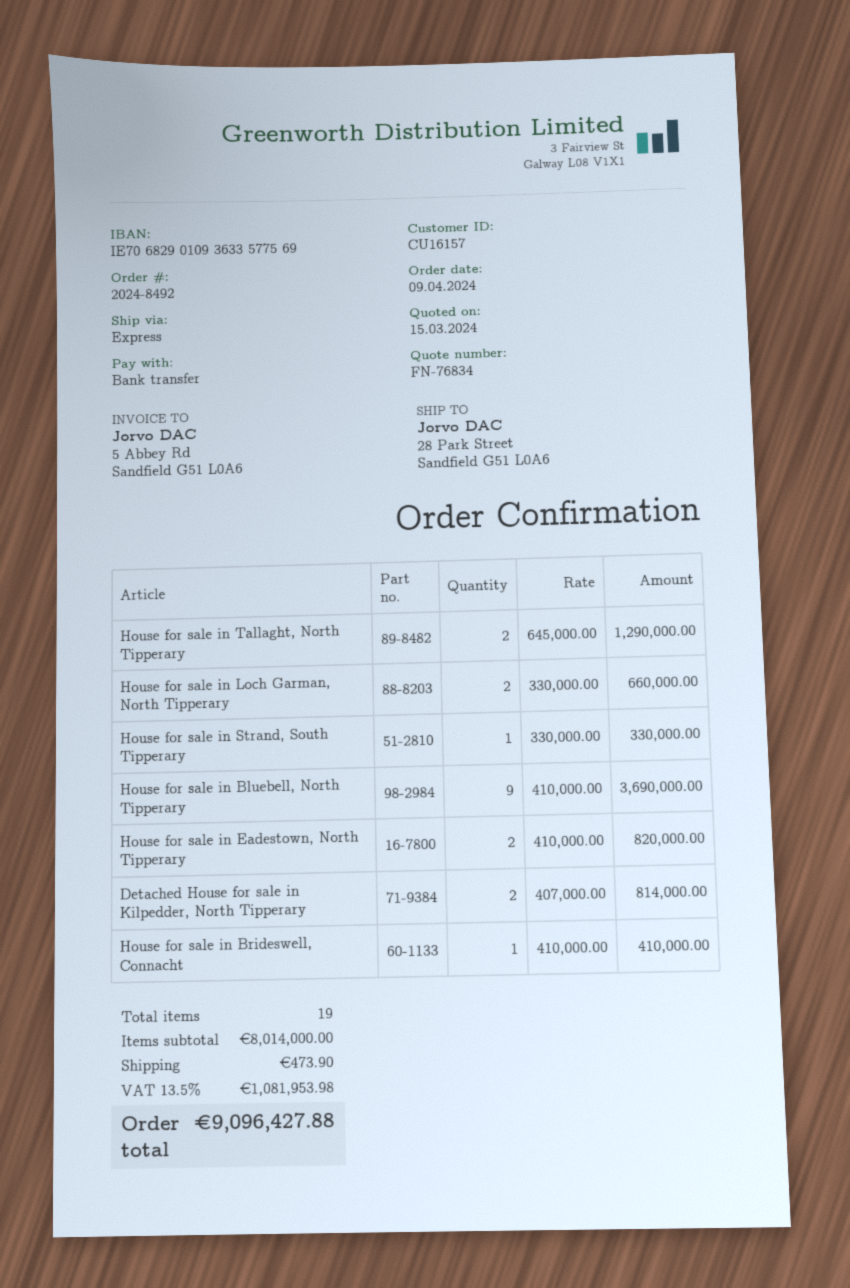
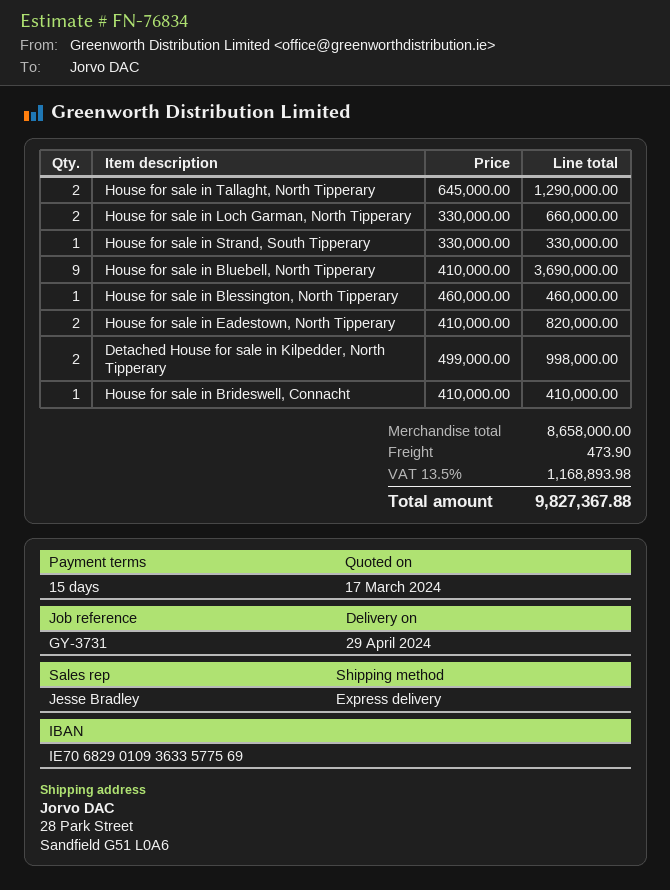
quote date: 2024-03-15 -> 2024-03-17
Detached House for sale in Kilpedder, North Tipperary: 2 x 407000.00 = 814000.00 -> 2 x 499000.00 = 998000.00
House for sale in Blessington, North Tipperary: none -> 1 x 460000.00 = 460000.00
subtotal: 8014000.00 -> 8658000.00
tax: 13.5% = 1081953.98 -> 13.5% = 1168893.98
total: 9096427.88 -> 9827367.88

